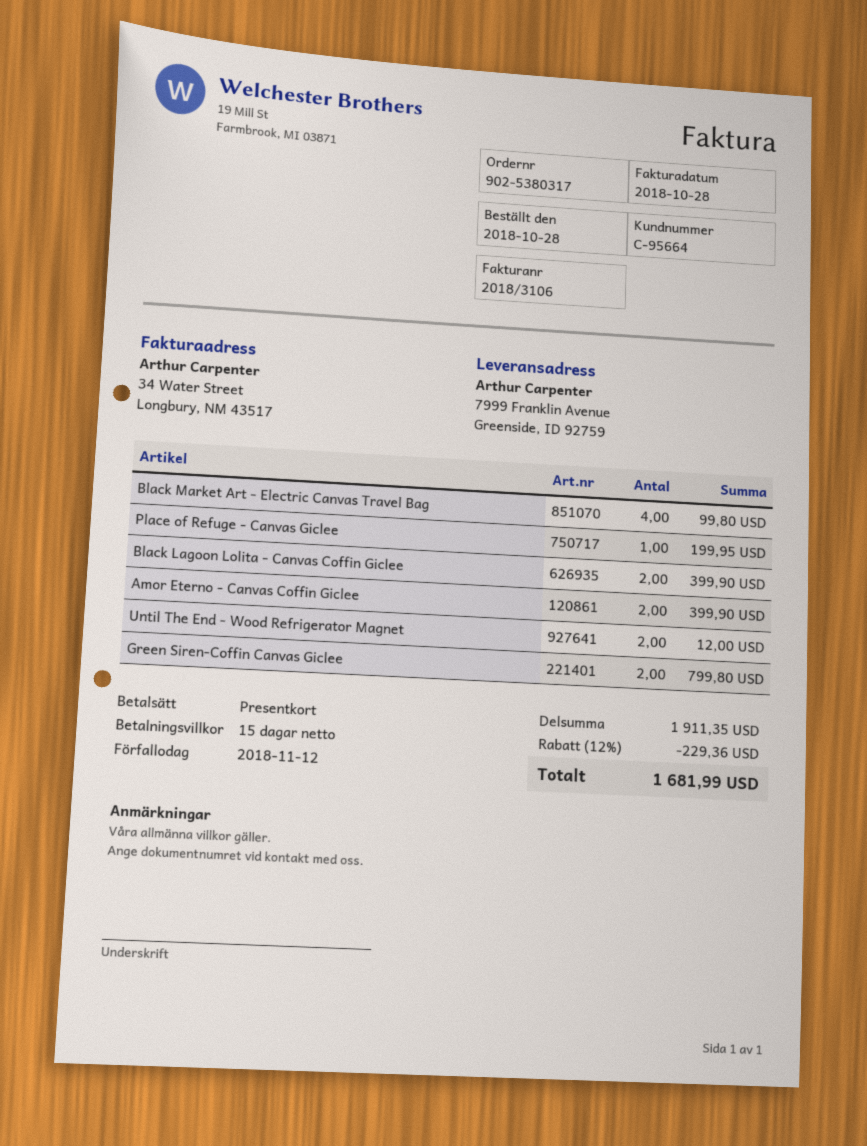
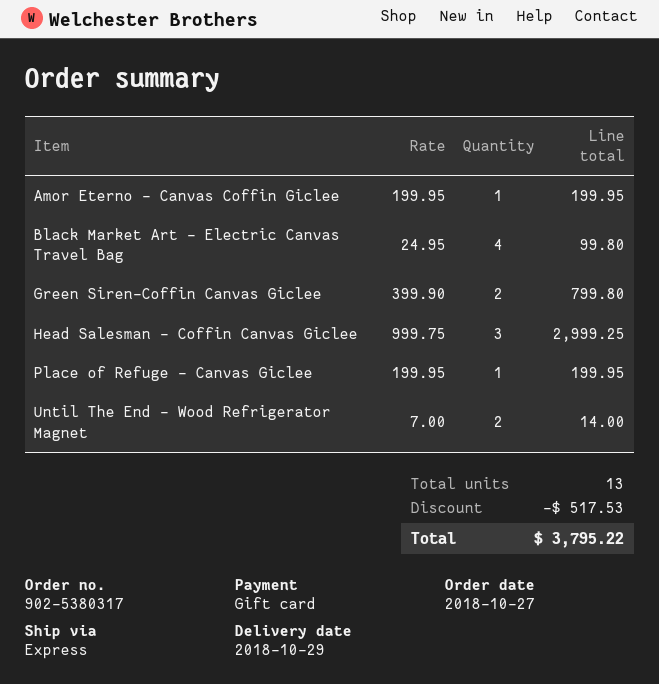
order date: 2018-10-28 -> 2018-10-27
Black Lagoon Lolita - Canvas Coffin Giclee: 2 for 399.90 -> none
Amor Eterno - Canvas Coffin Giclee: 2 for 399.90 -> 1 for 199.95
Until The End - Wood Refrigerator Magnet: 2 for 12.00 -> 2 for 14.00
Head Salesman - Coffin Canvas Giclee: none -> 3 for 2999.25
discount: 229.36 -> 517.53
total: 1681.99 -> 3795.22

